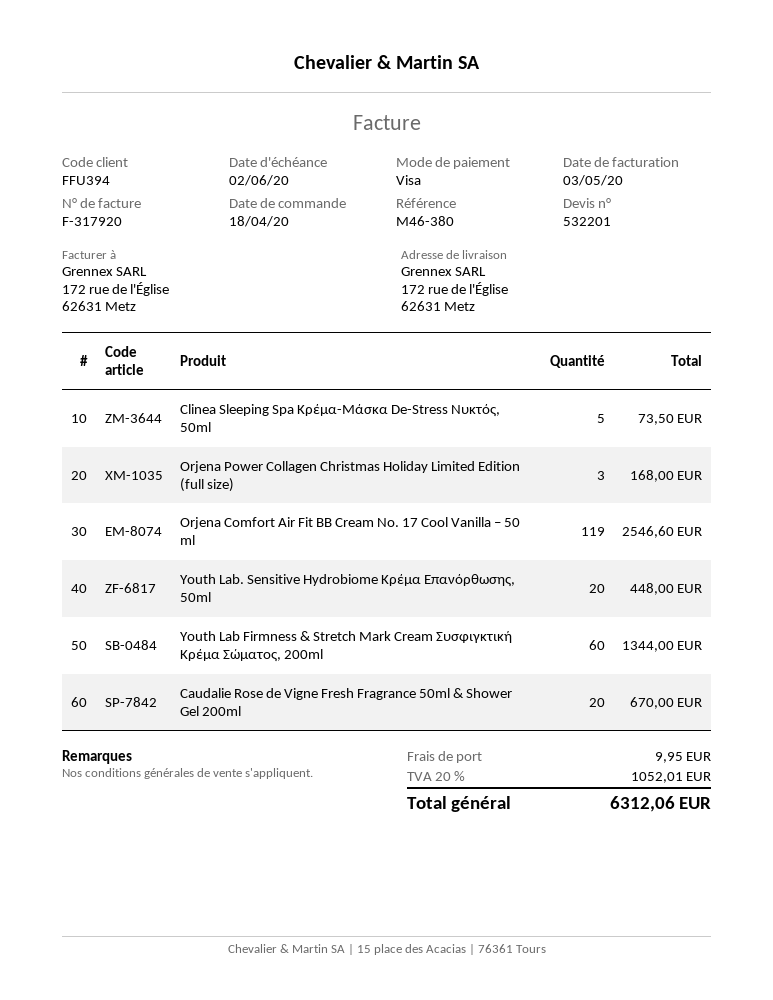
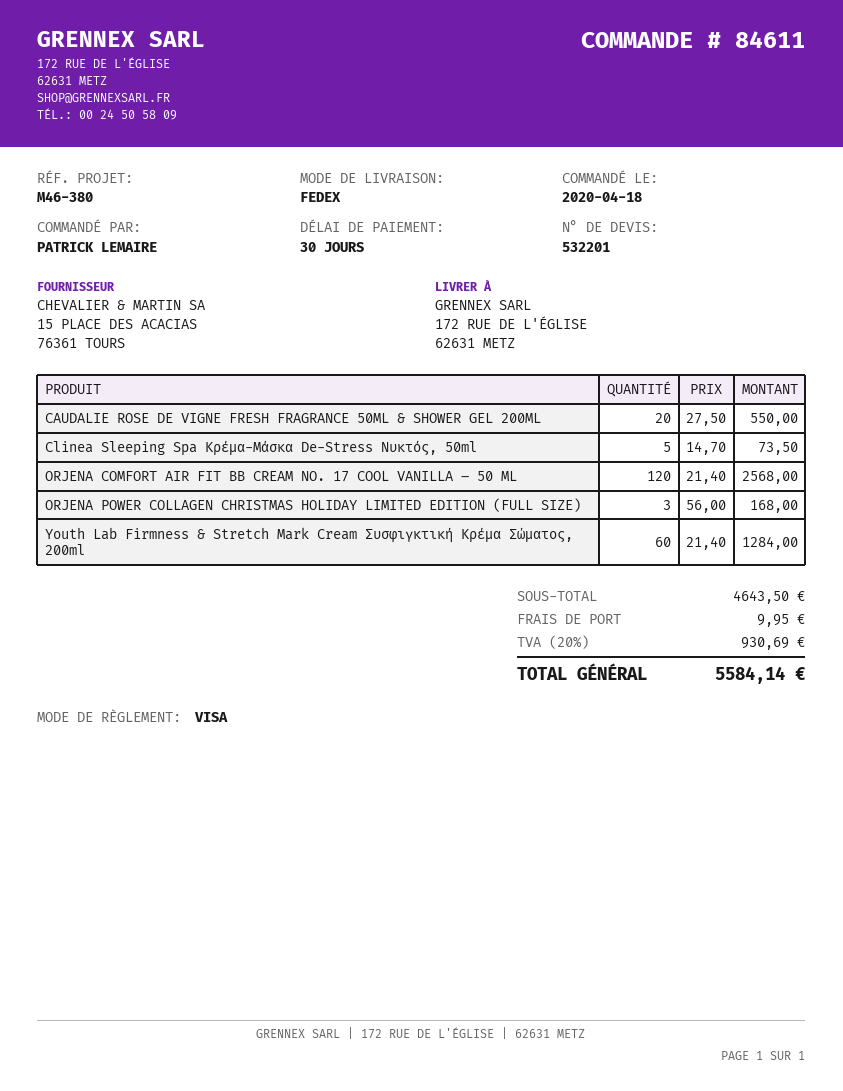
Orjena Comfort Air Fit BB Cream No. 17 Cool Vanilla – 50 ml: 119 for 2546.60 -> 120 for 2568.00
Youth Lab. Sensitive Hydrobiome Κρέμα Επανόρθωσης, 50ml: 20 for 448.00 -> none
Youth Lab Firmness & Stretch Mark Cream Συσφιγκτική Κρέμα Σώματος, 200ml: 60 for 1344.00 -> 60 for 1284.00
Caudalie Rose de Vigne Fresh Fragrance 50ml & Shower Gel 200ml: 20 for 670.00 -> 20 for 550.00
tax: 20% = 1052.01 -> 20% = 930.69
total: 6312.06 -> 5584.14

